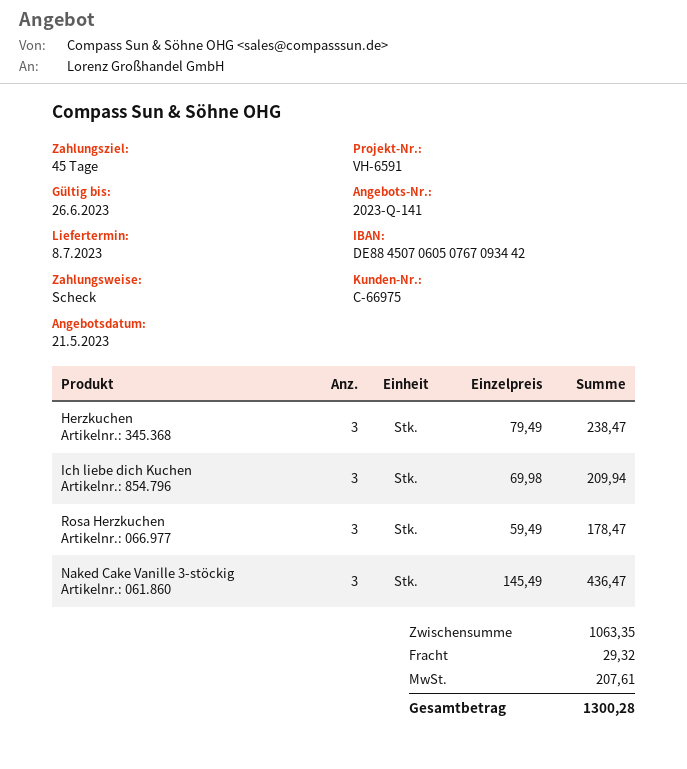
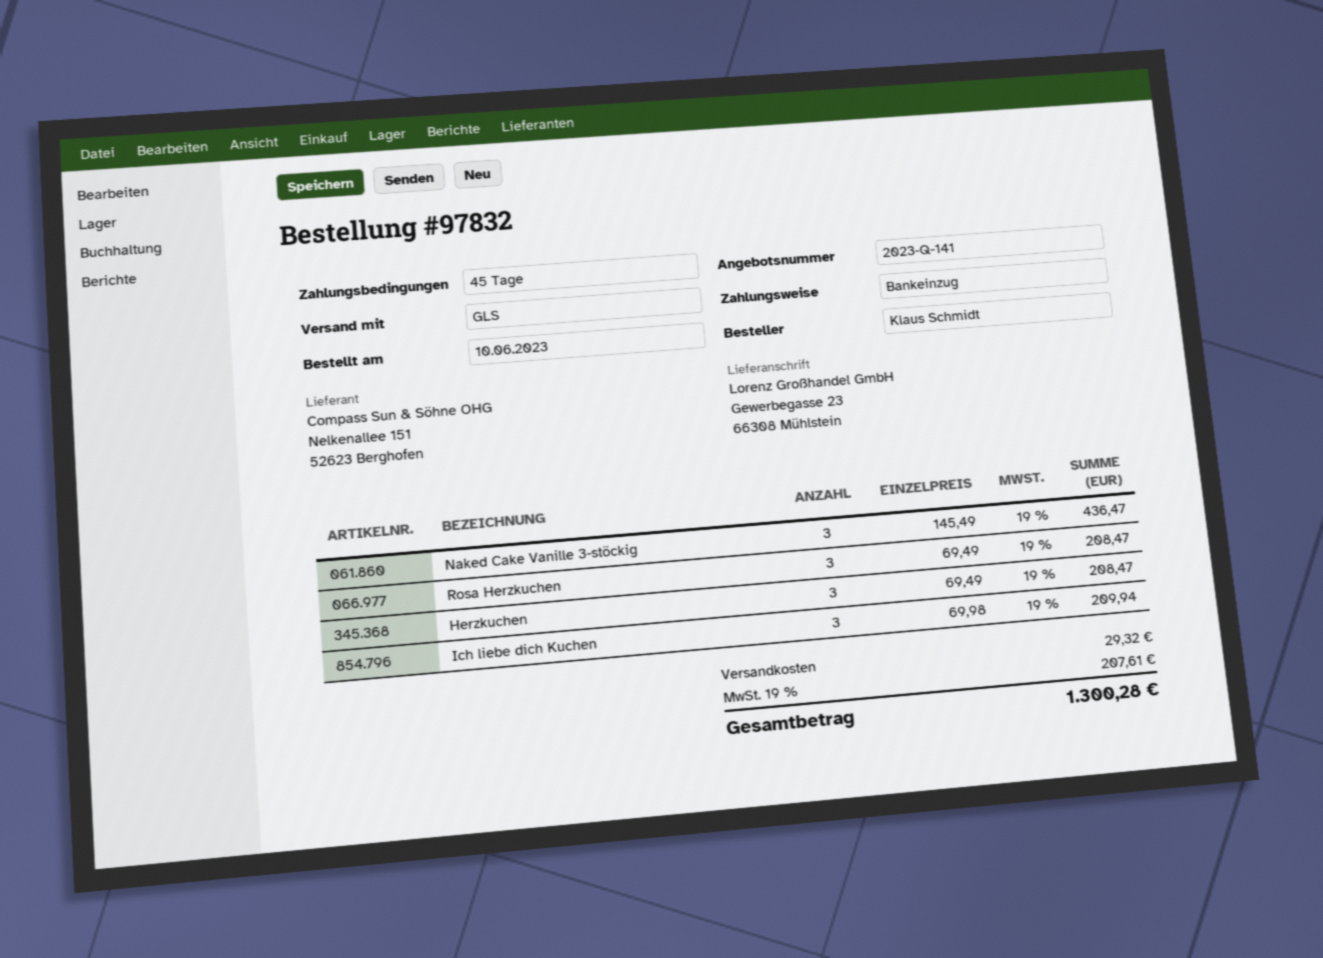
payment method: cheque -> direct debit
Herzkuchen: 3 x 79.49 = 238.47 -> 3 x 69.49 = 208.47
Rosa Herzkuchen: 3 x 59.49 = 178.47 -> 3 x 69.49 = 208.47

